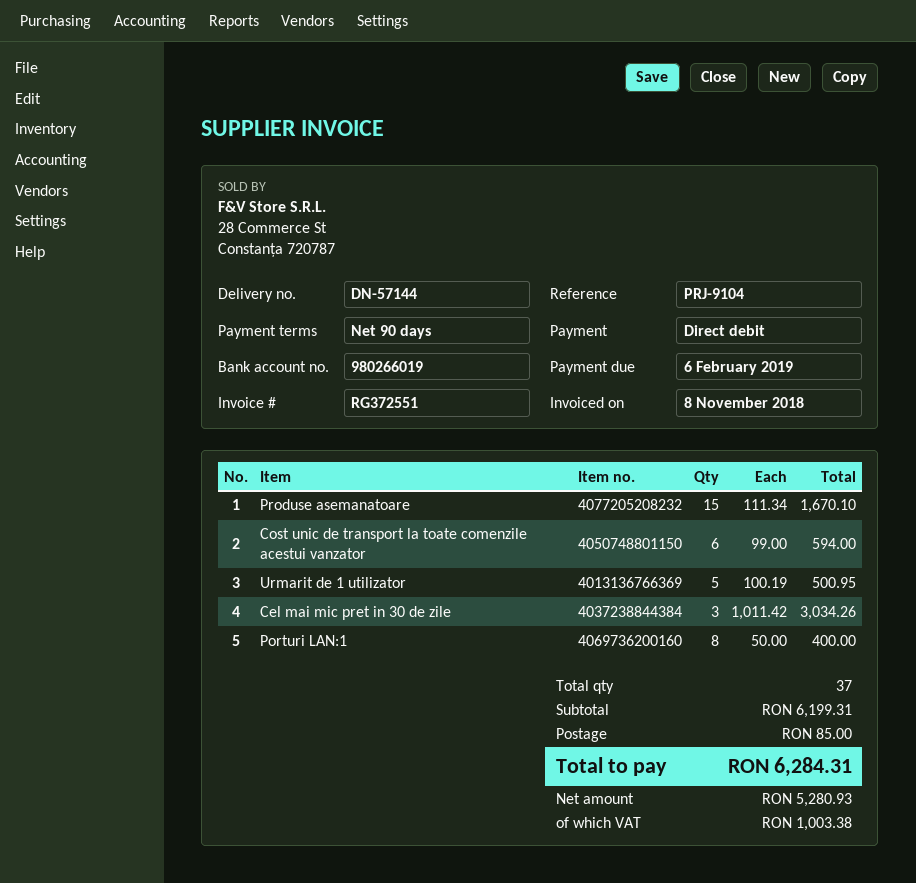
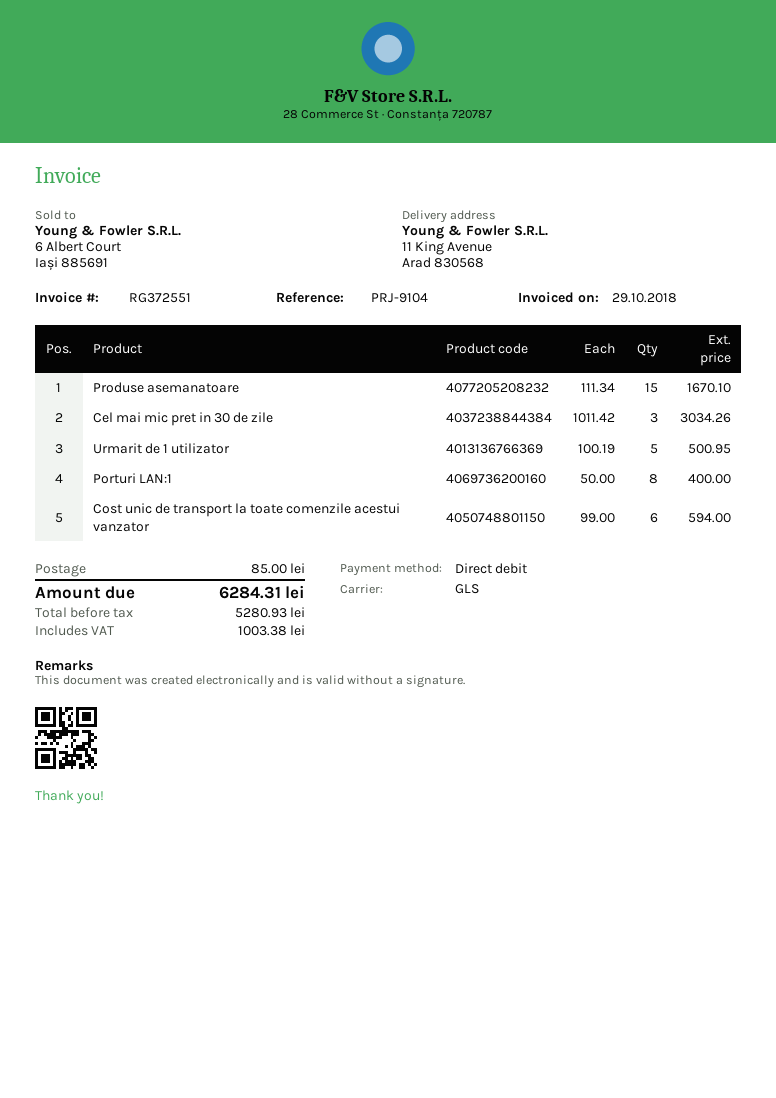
invoice date: 2018-11-08 -> 2018-10-29

